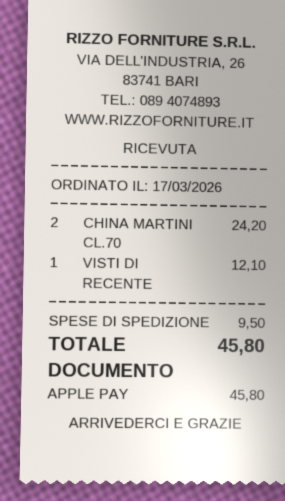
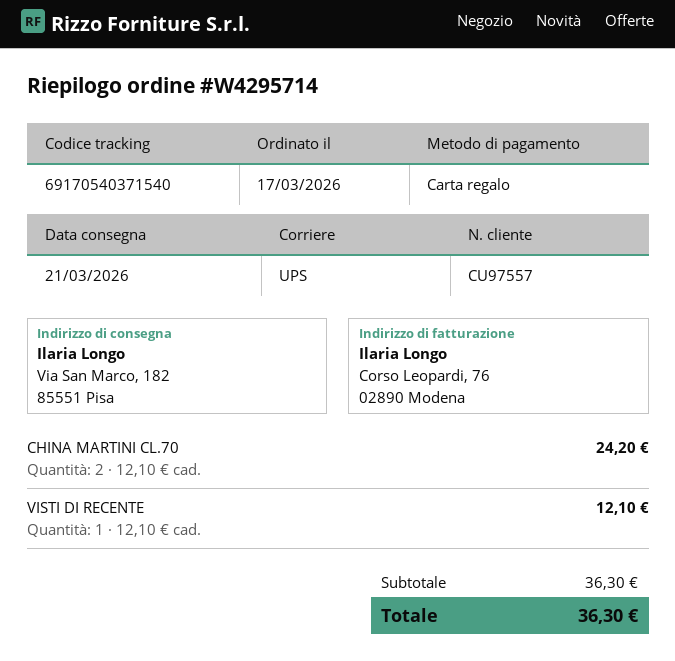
payment method: Apple Pay -> gift card
shipping: 9.50 -> none
total: 45.80 -> 36.30

